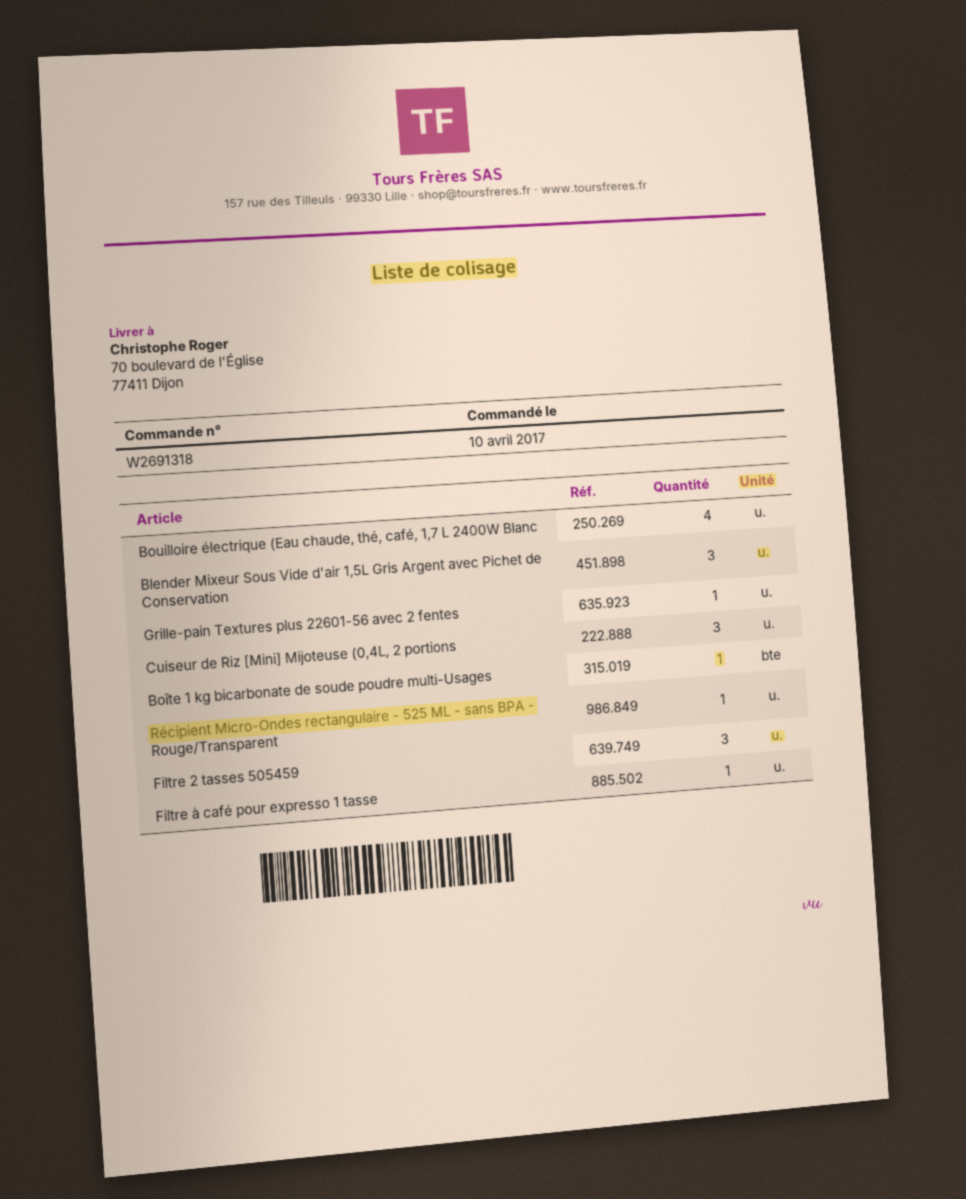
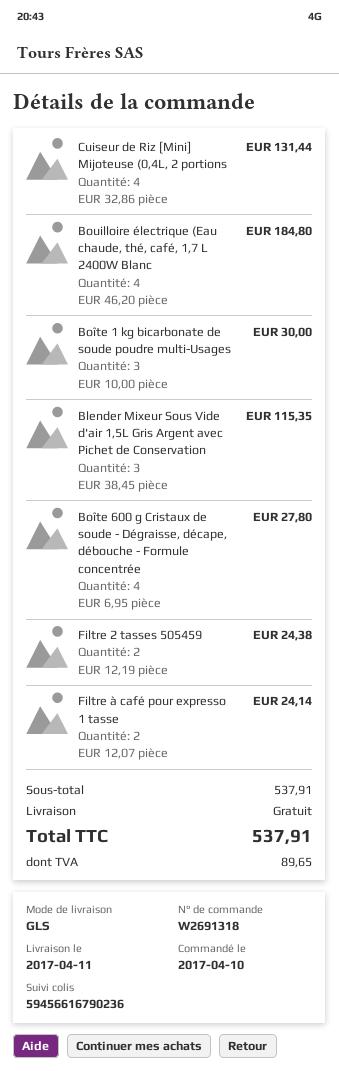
Grille-pain Textures plus 22601-56 avec 2 fentes: 1 -> none
Cuiseur de Riz [Mini] Mijoteuse (0,4L, 2 portions: 3 -> 4
Boîte 1 kg bicarbonate de soude poudre multi-Usages: 1 -> 3
Récipient Micro-Ondes rectangulaire - 525 ML - sans BPA - Rouge/Transparent: 1 -> none
Filtre 2 tasses 505459: 3 -> 2
Filtre à café pour expresso 1 tasse: 1 -> 2
Boîte 600 g Cristaux de soude - Dégraisse, décape, débouche - Formule concentrée: none -> 4

